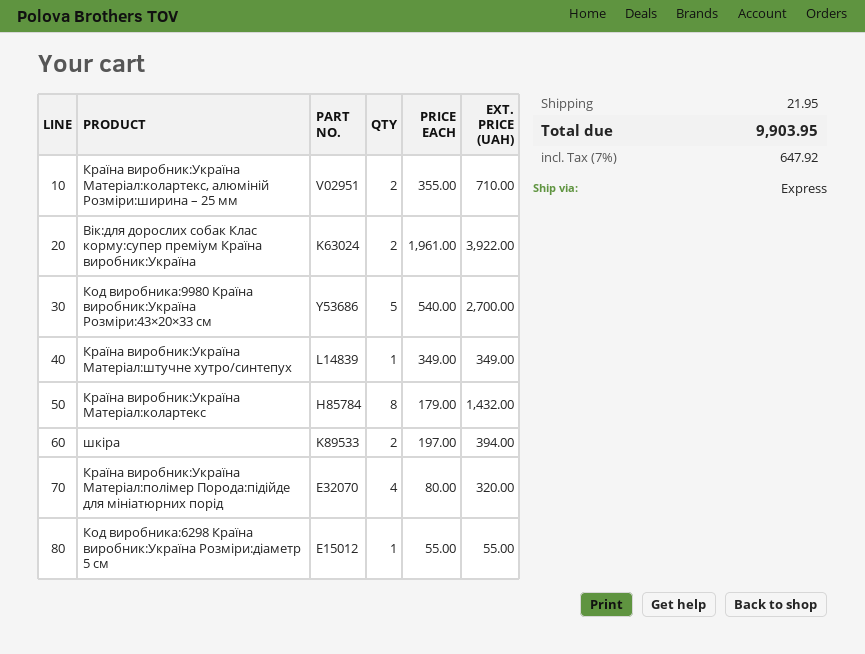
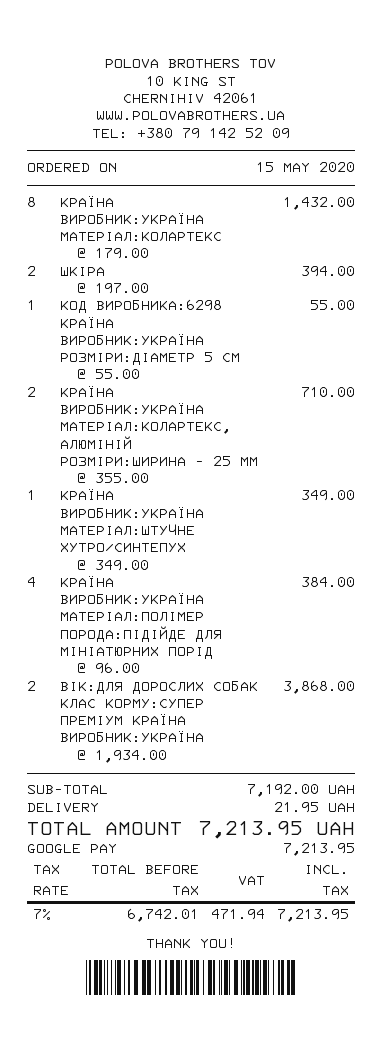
Вік:для дорослих собак Клас корму:супер преміум Країна виробник:Україна: 2 x 1961.00 = 3922.00 -> 2 x 1934.00 = 3868.00
Код виробника:9980 Країна виробник:Україна Розміри:43×20×33 см: 5 x 540.00 = 2700.00 -> none
Країна виробник:Україна Матеріал:полімер Порода:підійде для мініатюрних порід: 4 x 80.00 = 320.00 -> 4 x 96.00 = 384.00
tax: 7% = 647.92 -> 7% = 471.94
total: 9903.95 -> 7213.95

